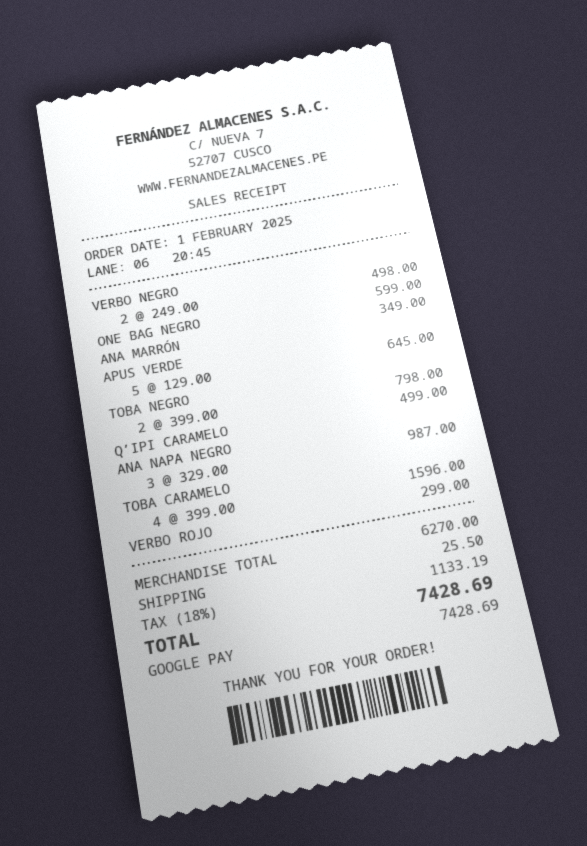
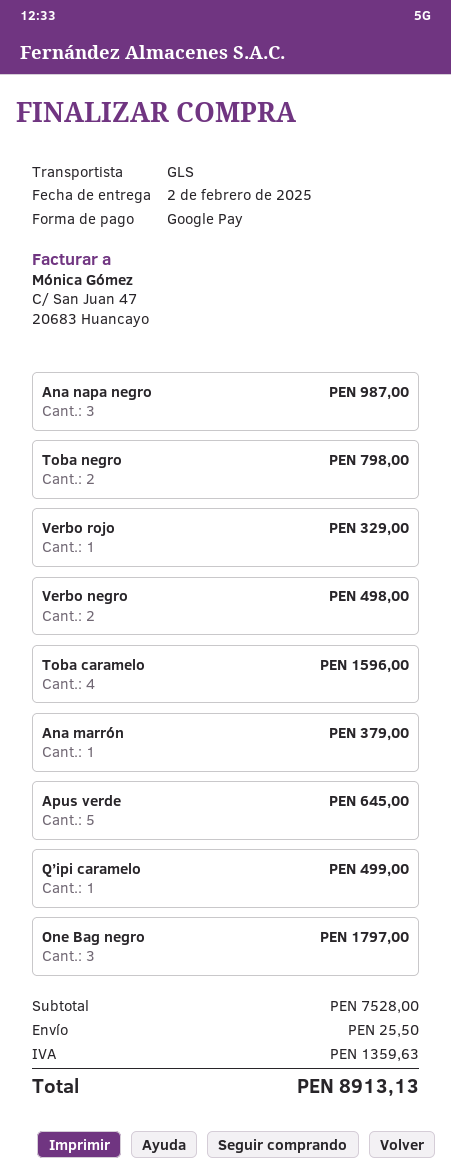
ONE BAG NEGRO: 1 for 599.00 -> 3 for 1797.00
ANA MARRÓN: 1 for 349.00 -> 1 for 379.00
VERBO ROJO: 1 for 299.00 -> 1 for 329.00
subtotal: 6270.00 -> 7528.00
tax: 1133.19 -> 1359.63
total: 7428.69 -> 8913.13

